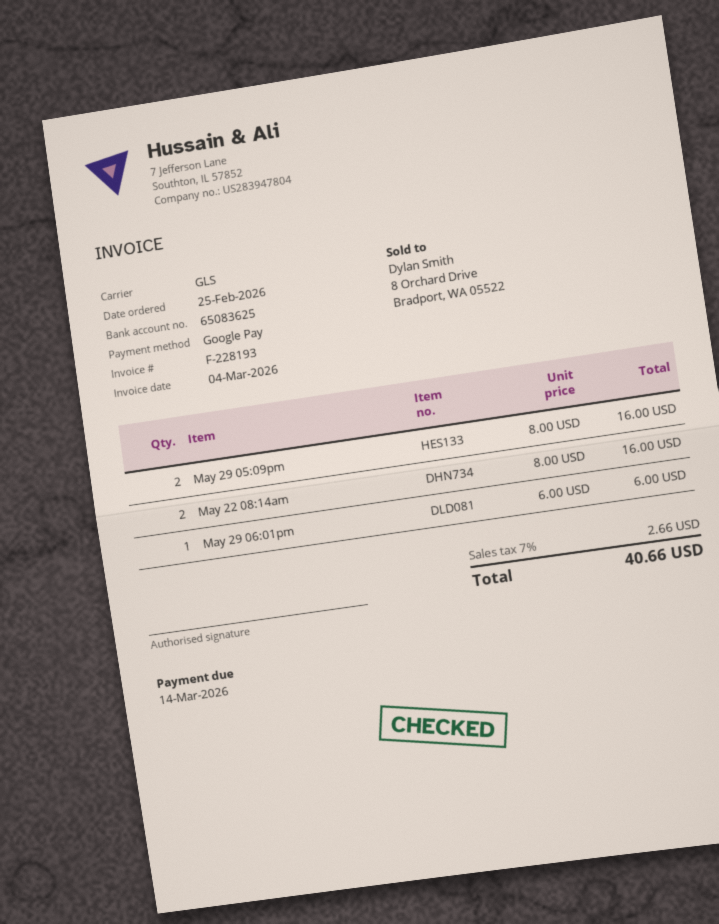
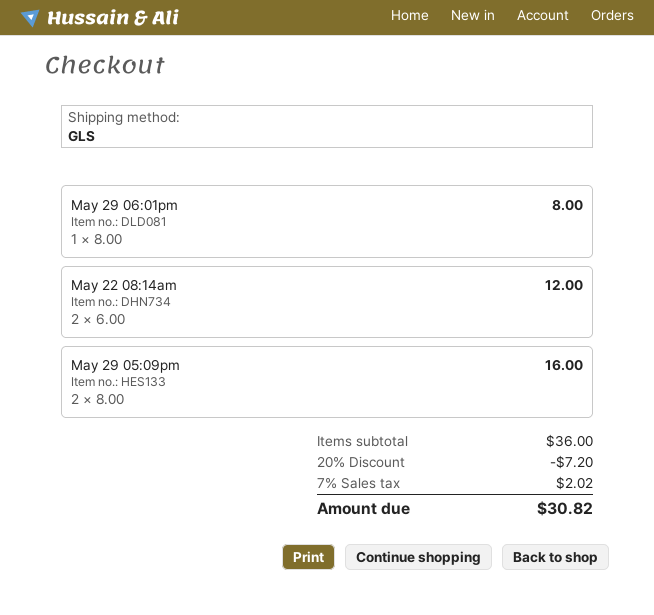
May 22 08:14am: 2 x 8.00 = 16.00 -> 2 x 6.00 = 12.00
May 29 06:01pm: 1 x 6.00 = 6.00 -> 1 x 8.00 = 8.00
discount: none -> 20% = 7.20
tax: 7% = 2.66 -> 7% = 2.02
total: 40.66 -> 30.82

